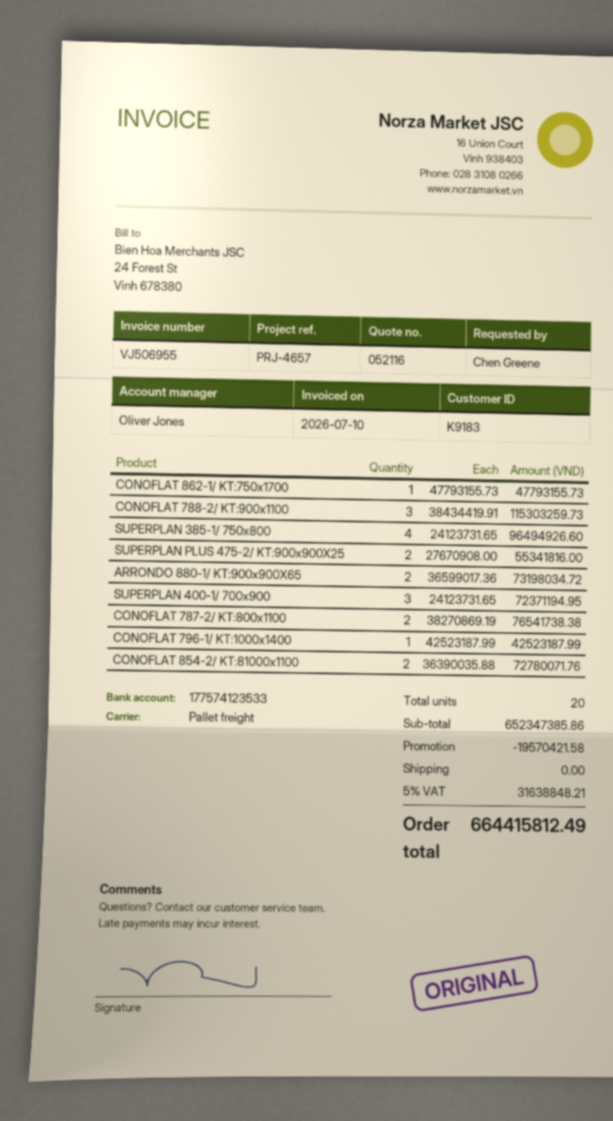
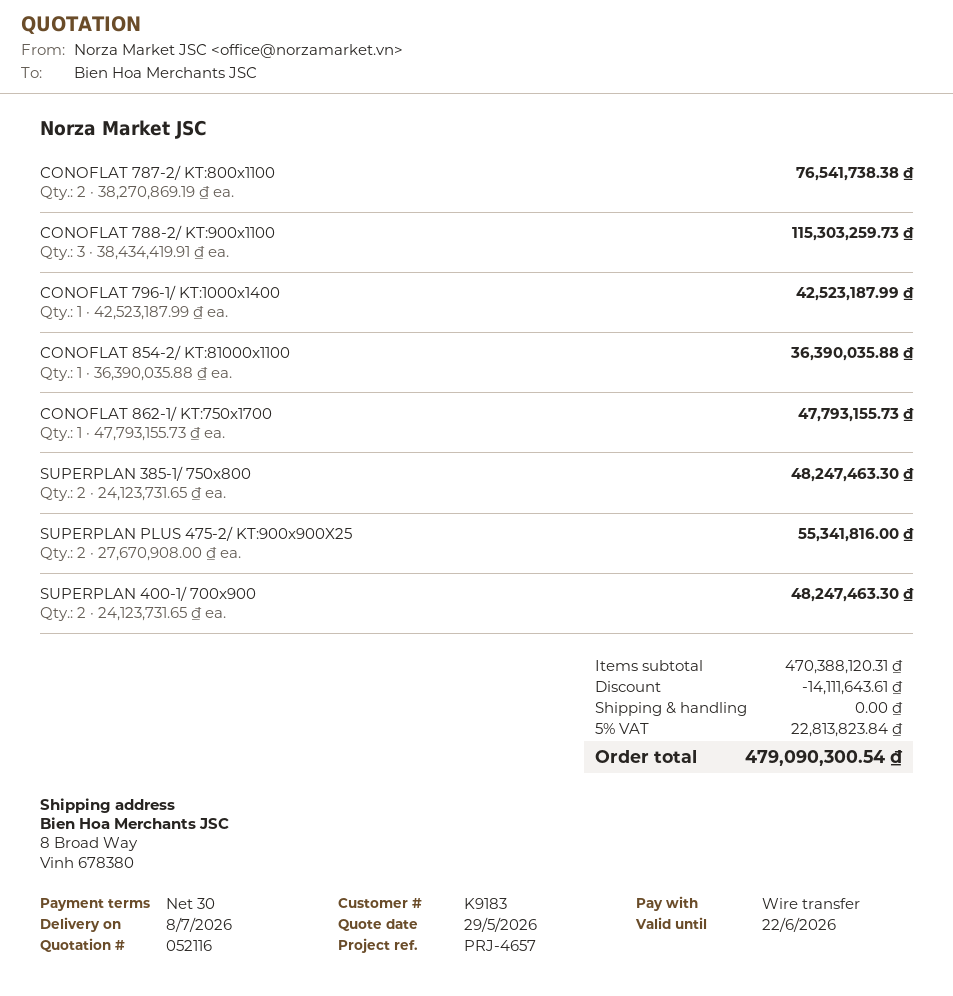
SUPERPLAN 385-1/ 750x800: 4 x 24123731.65 = 96494926.60 -> 2 x 24123731.65 = 48247463.30
ARRONDO 880-1/ KT:900x900X65: 2 x 36599017.36 = 73198034.72 -> none
SUPERPLAN 400-1/ 700x900: 3 x 24123731.65 = 72371194.95 -> 2 x 24123731.65 = 48247463.30
CONOFLAT 854-2/ KT:81000x1100: 2 x 36390035.88 = 72780071.76 -> 1 x 36390035.88 = 36390035.88
subtotal: 652347385.86 -> 470388120.31
discount: 19570421.58 -> 14111643.61
tax: 5% = 31638848.21 -> 5% = 22813823.84
total: 664415812.49 -> 479090300.54

